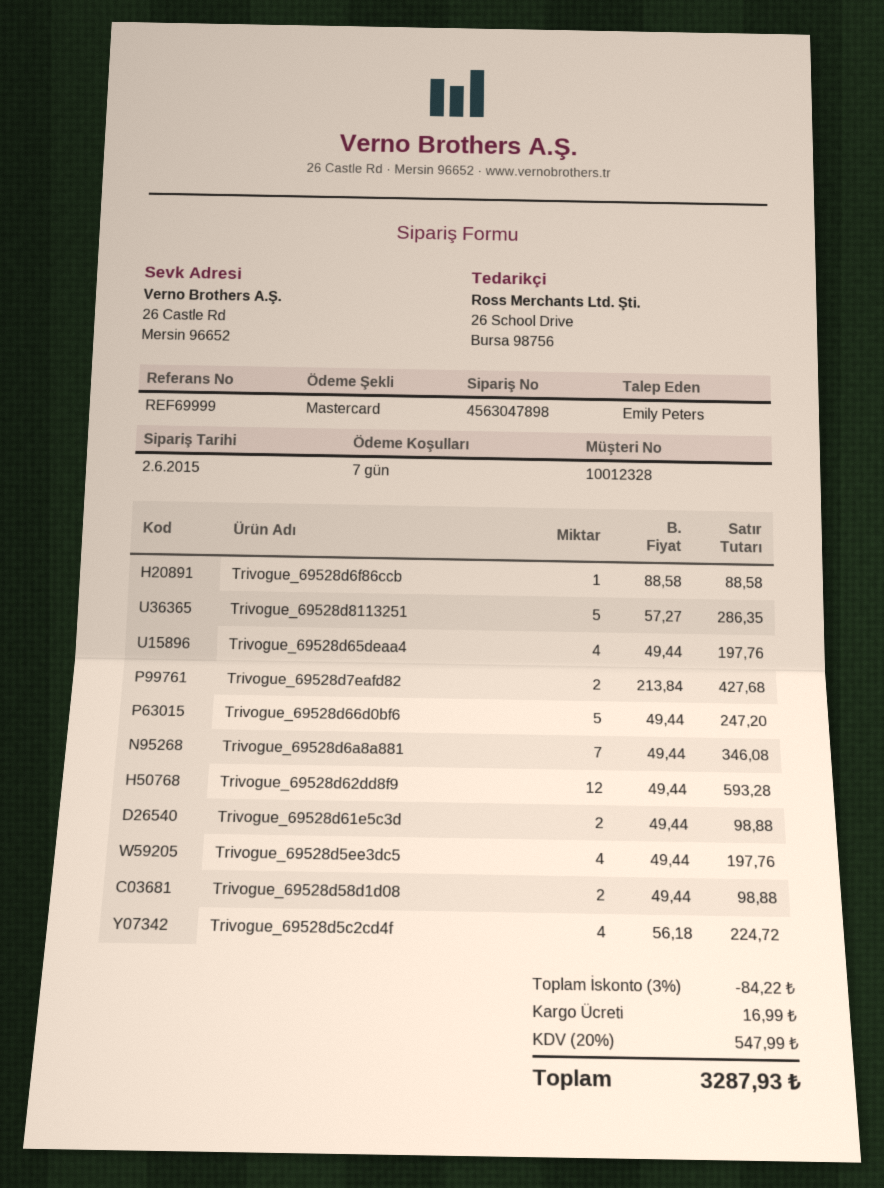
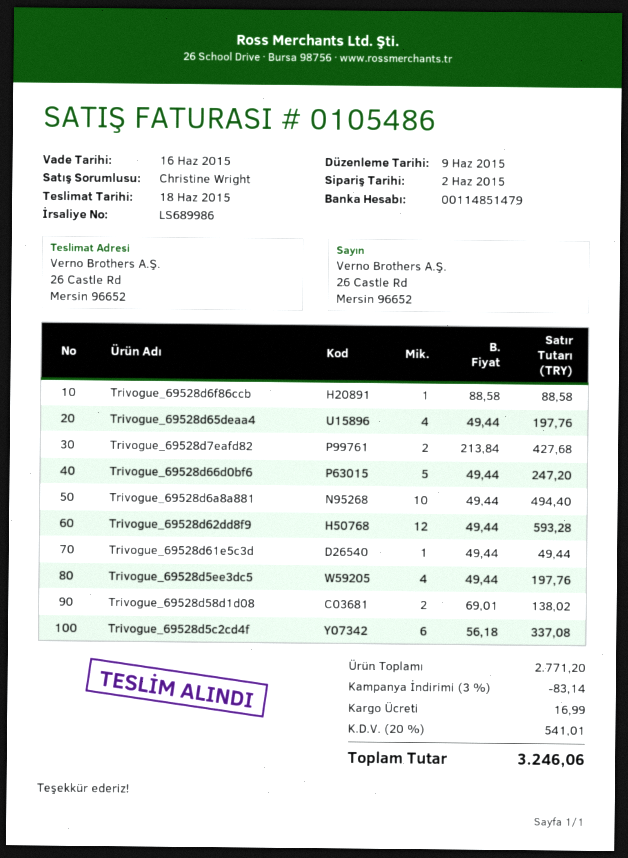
Trivogue_69528d8113251: 5 x 57.27 = 286.35 -> none
Trivogue_69528d6a8a881: 7 x 49.44 = 346.08 -> 10 x 49.44 = 494.40
Trivogue_69528d61e5c3d: 2 x 49.44 = 98.88 -> 1 x 49.44 = 49.44
Trivogue_69528d58d1d08: 2 x 49.44 = 98.88 -> 2 x 69.01 = 138.02
Trivogue_69528d5c2cd4f: 4 x 56.18 = 224.72 -> 6 x 56.18 = 337.08
discount: 3% = 84.22 -> 3% = 83.14
tax: 20% = 547.99 -> 20% = 541.01
total: 3287.93 -> 3246.06

